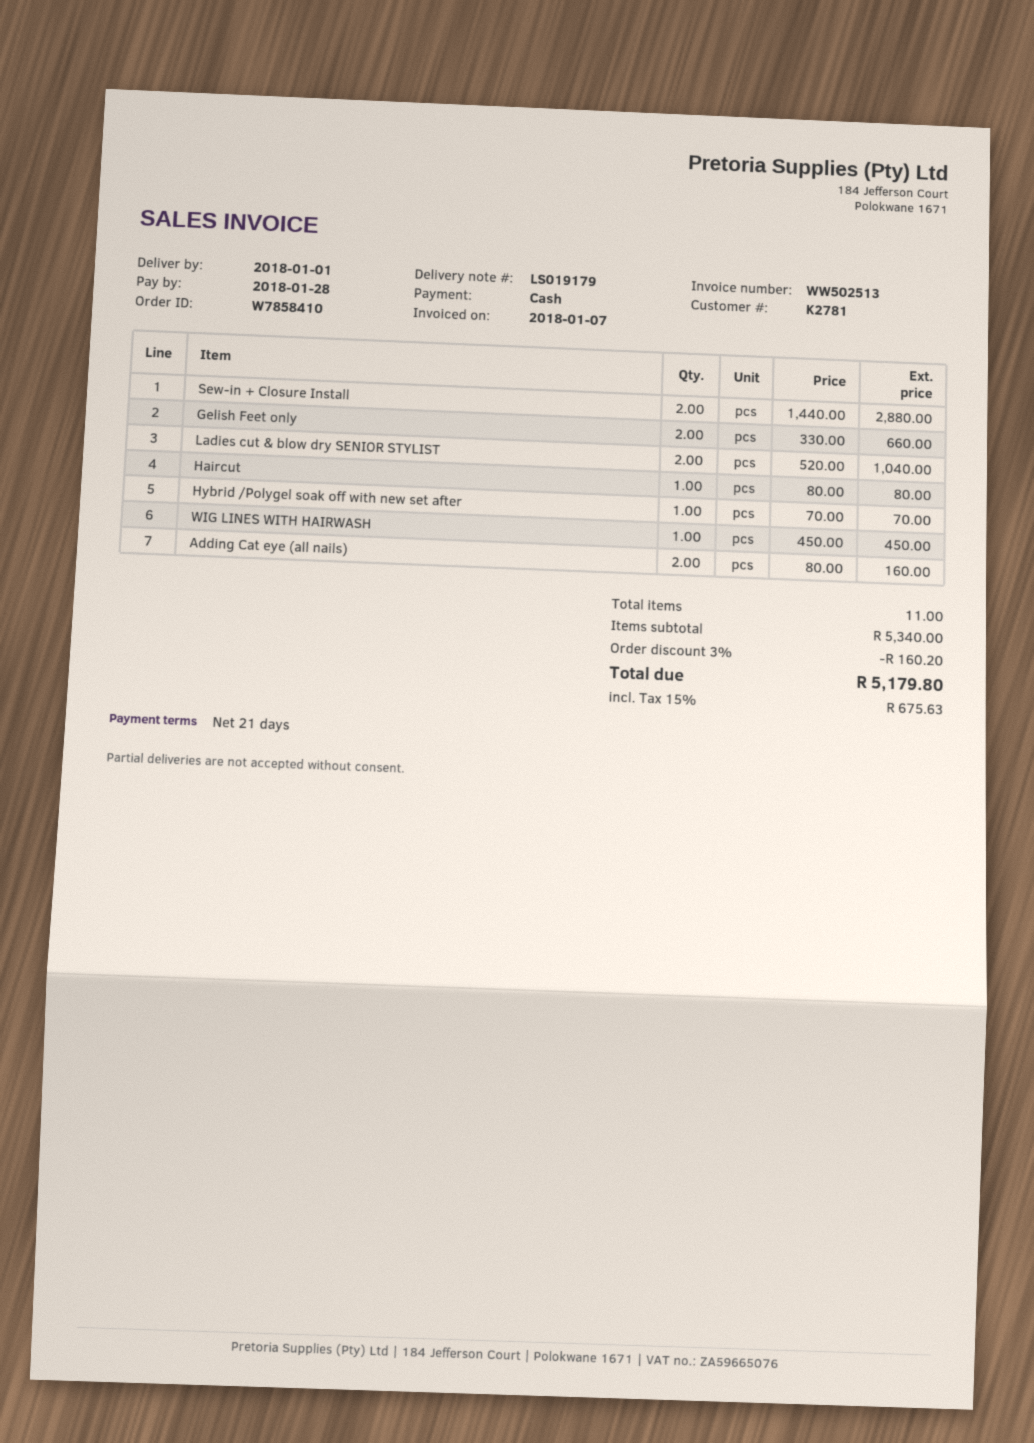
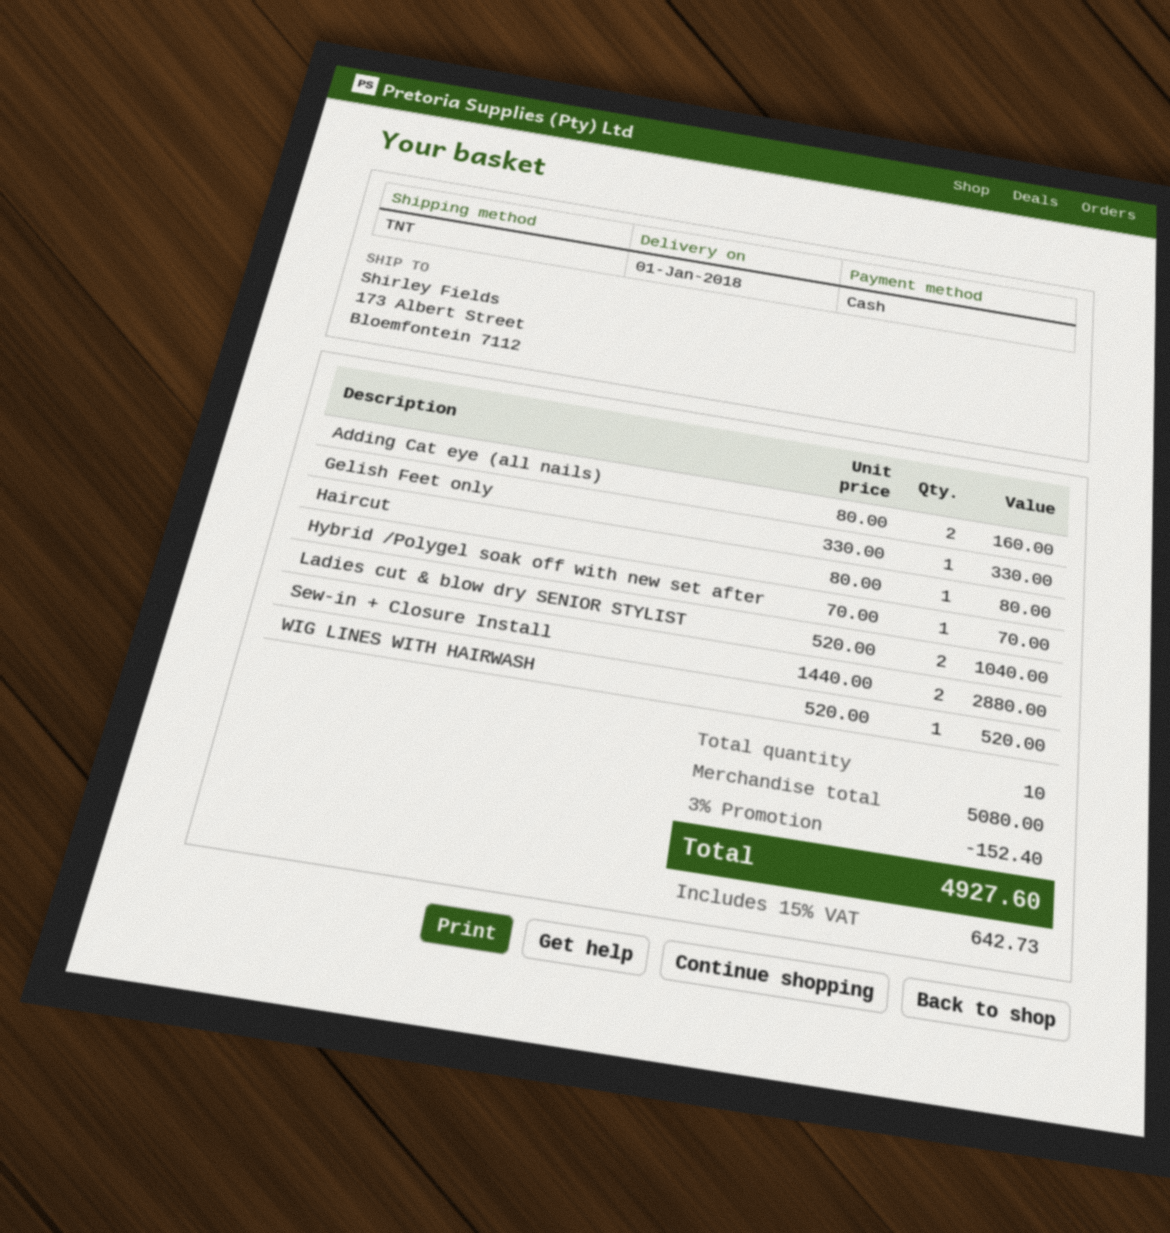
Gelish Feet only: 2 x 330.00 = 660.00 -> 1 x 330.00 = 330.00
WIG LINES WITH HAIRWASH: 1 x 450.00 = 450.00 -> 1 x 520.00 = 520.00
total quantity: 11 -> 10
subtotal: 5340.00 -> 5080.00
discount: 3% = 160.20 -> 3% = 152.40
tax: 15% = 675.63 -> 15% = 642.73
total: 5179.80 -> 4927.60

